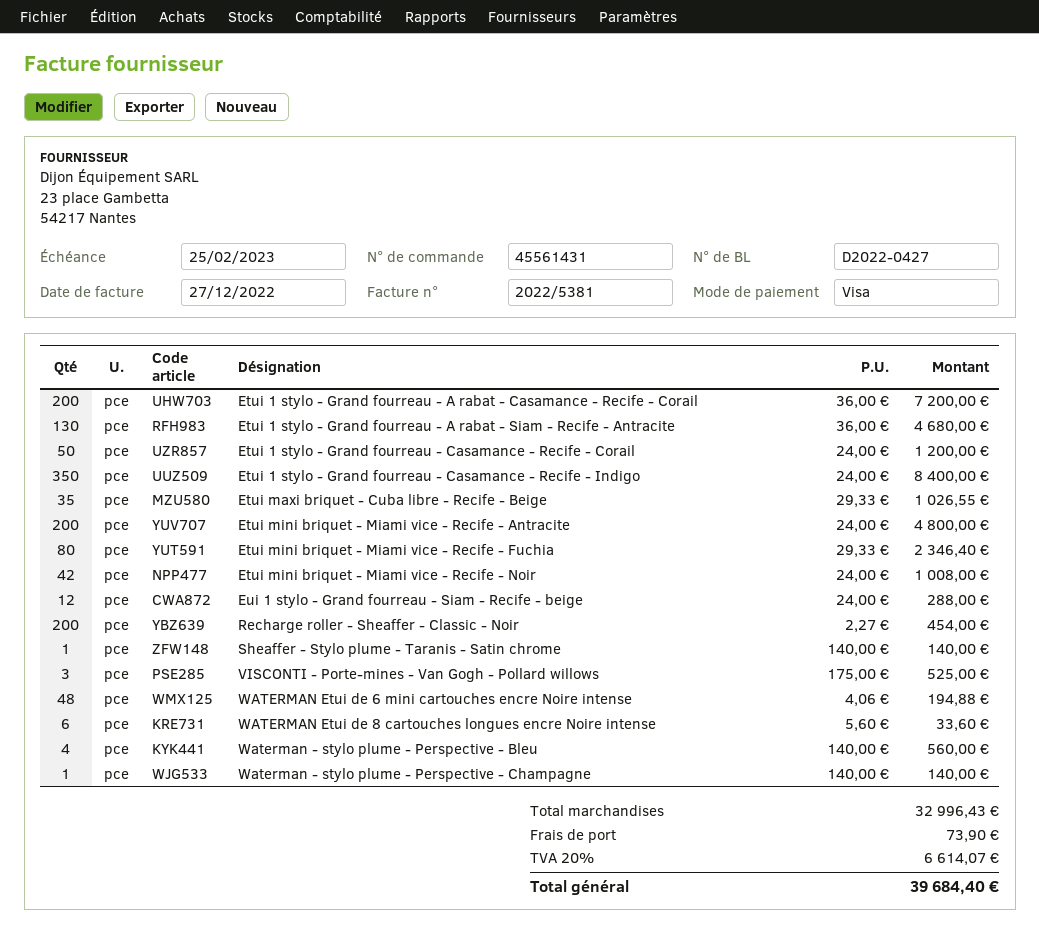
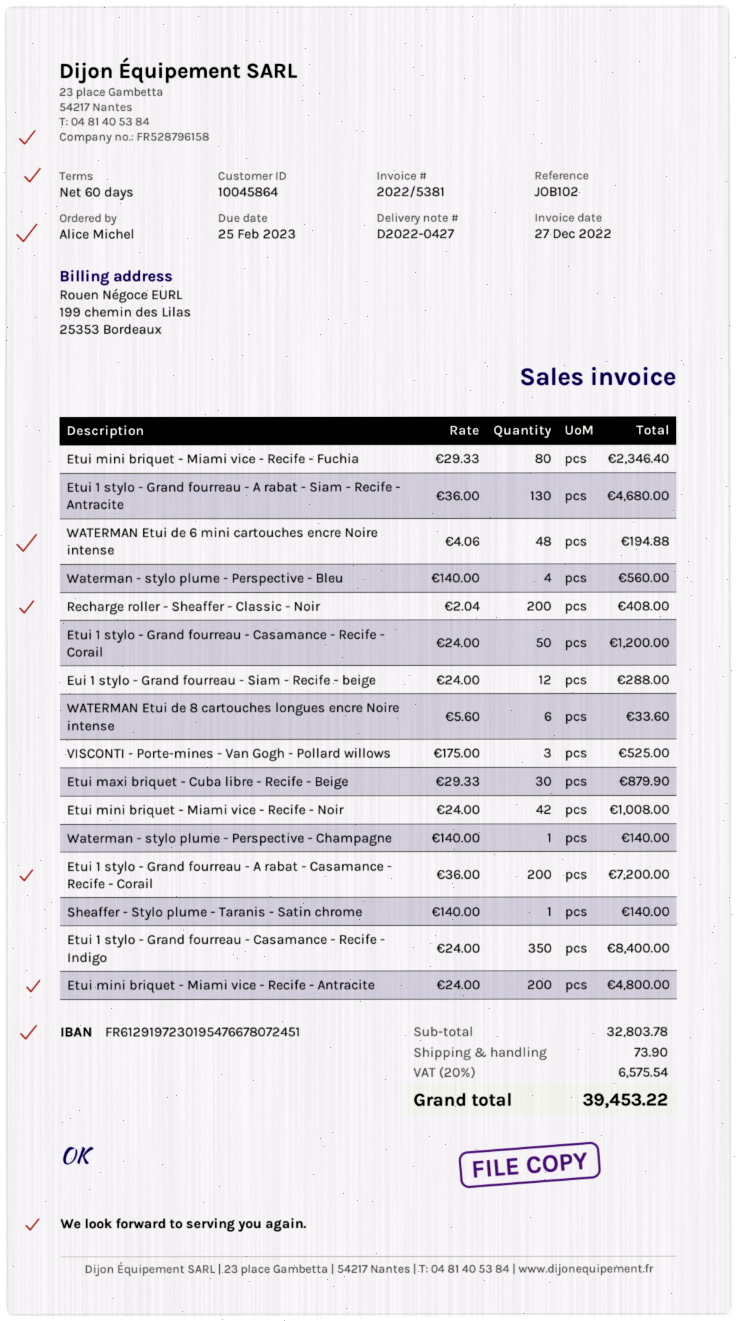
Etui maxi briquet - Cuba libre - Recife - Beige: 35 x 29.33 = 1026.55 -> 30 x 29.33 = 879.90
Recharge roller - Sheaffer - Classic - Noir: 200 x 2.27 = 454.00 -> 200 x 2.04 = 408.00
subtotal: 32996.43 -> 32803.78
tax: 20% = 6614.07 -> 20% = 6575.54
total: 39684.40 -> 39453.22

